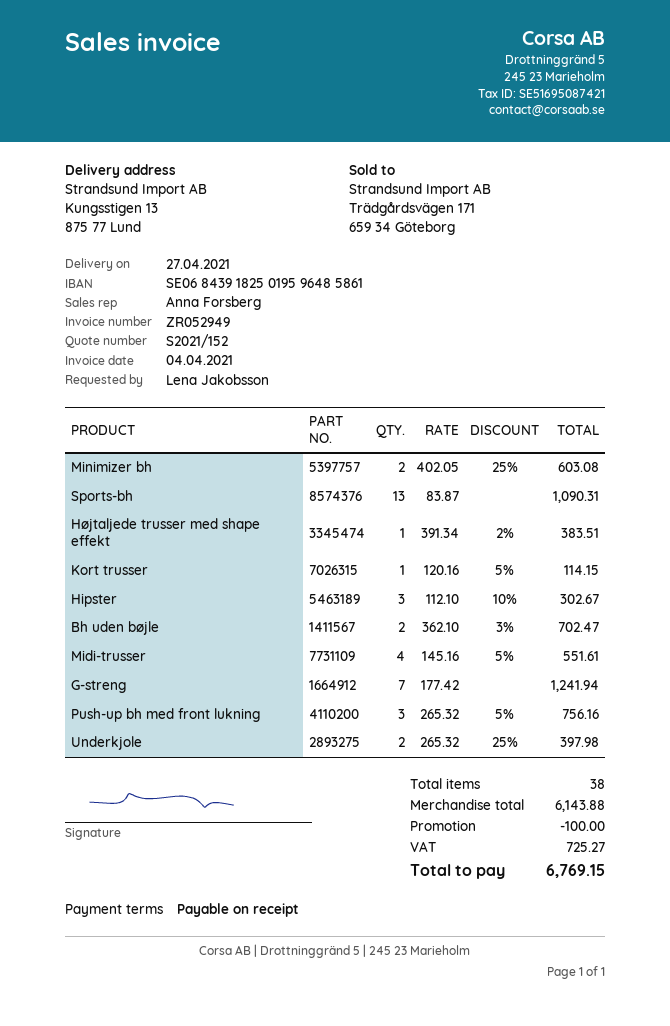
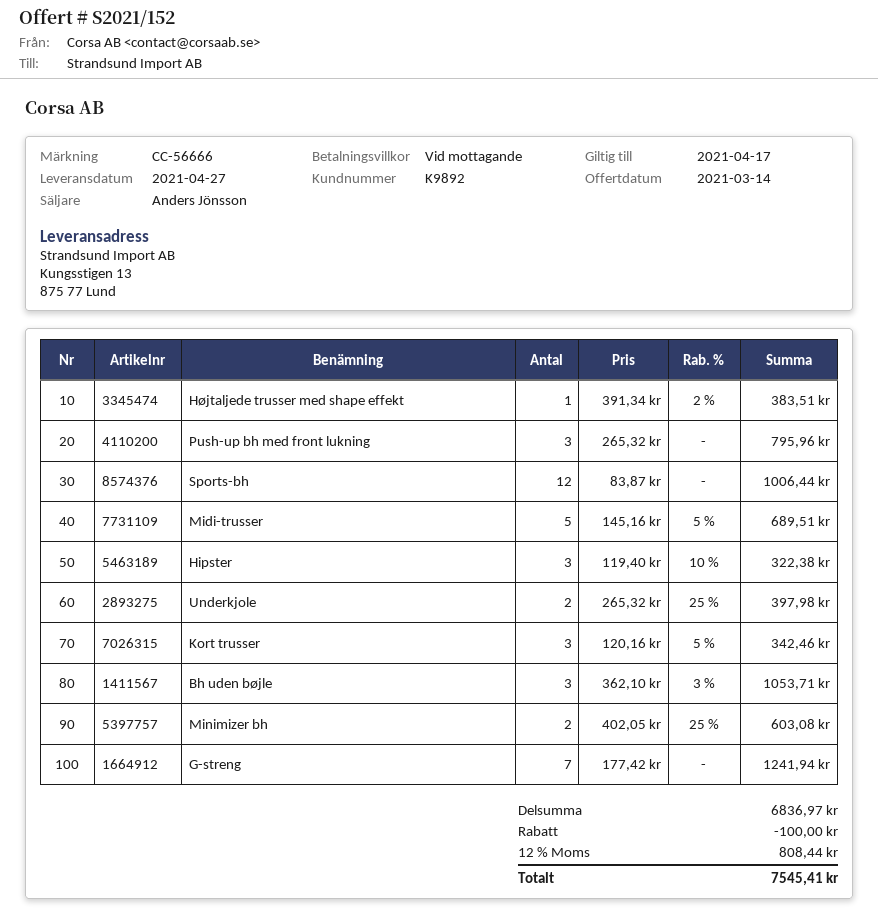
sales rep: Anna Forsberg -> Anders Jönsson
Sports-bh: 13 x 83.87 = 1090.31 -> 12 x 83.87 = 1006.44
Kort trusser: 1 x 120.16 - 5% = 114.15 -> 3 x 120.16 - 5% = 342.46
Hipster: 3 x 112.10 - 10% = 302.67 -> 3 x 119.40 - 10% = 322.38
Bh uden bøjle: 2 x 362.10 - 3% = 702.47 -> 3 x 362.10 - 3% = 1053.71
Midi-trusser: 4 x 145.16 - 5% = 551.61 -> 5 x 145.16 - 5% = 689.51
Push-up bh med front lukning: 3 x 265.32 - 5% = 756.16 -> 3 x 265.32 = 795.96
subtotal: 6143.88 -> 6836.97
tax: 725.27 -> 808.44
total: 6769.15 -> 7545.41

